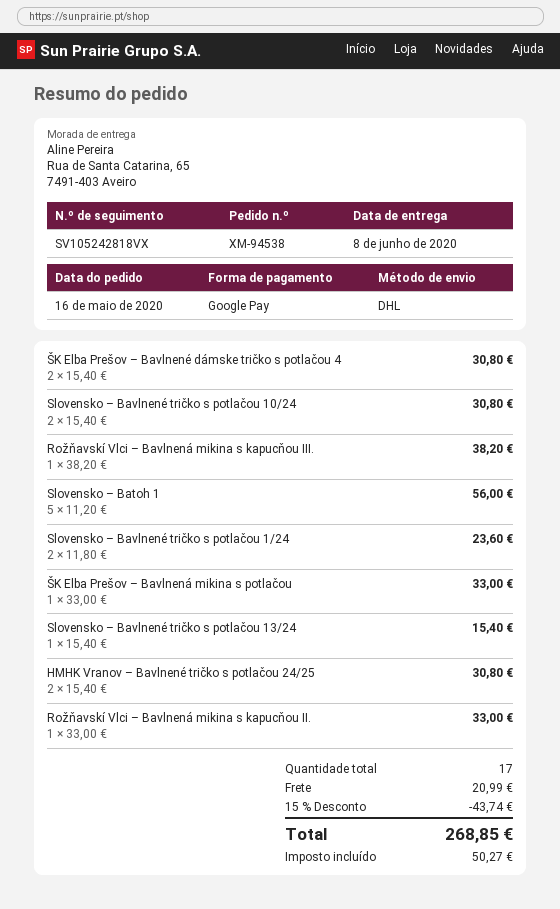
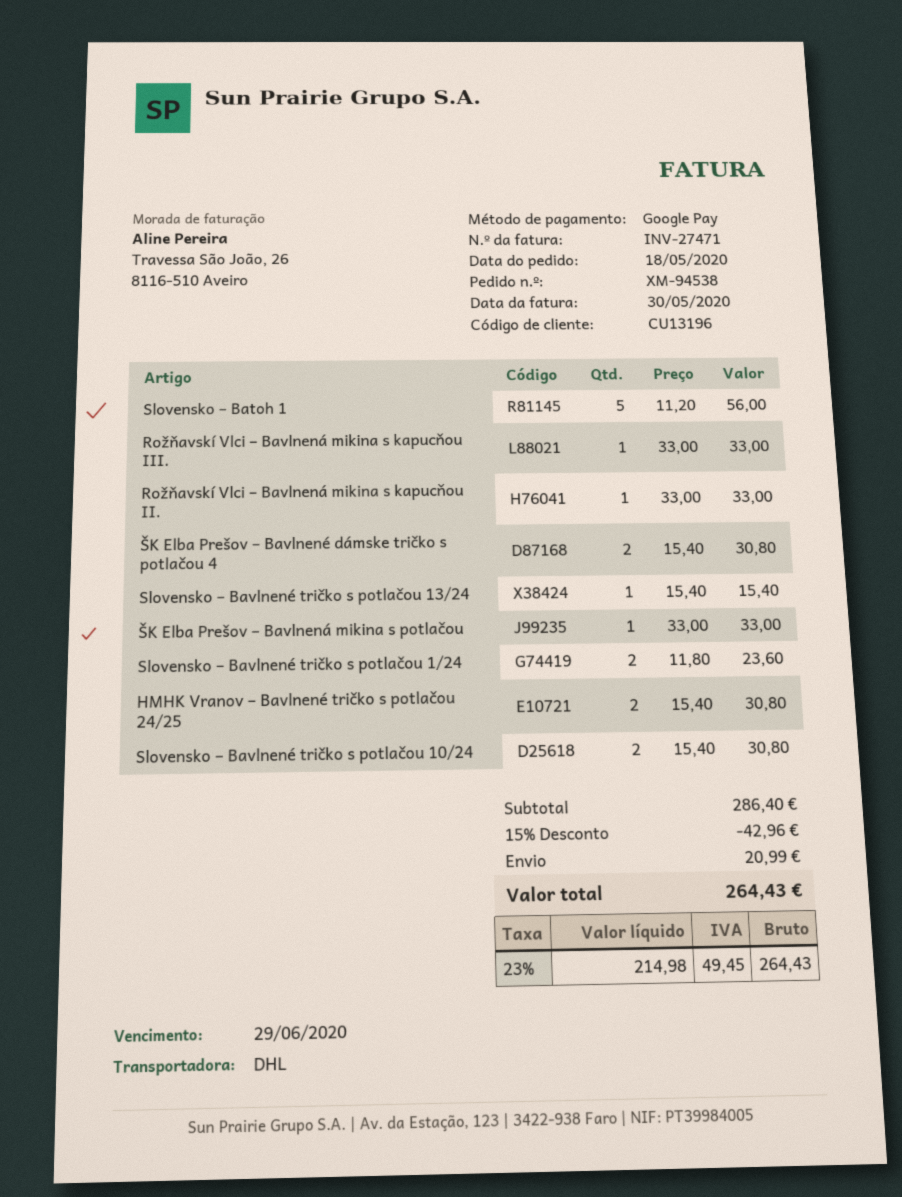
order date: 2020-05-16 -> 2020-05-18
Rožňavskí Vlci – Bavlnená mikina s kapucňou III.: 1 x 38.20 = 38.20 -> 1 x 33.00 = 33.00
discount: 15% = 43.74 -> 15% = 42.96
tax: 50.27 -> 49.45
total: 268.85 -> 264.43

